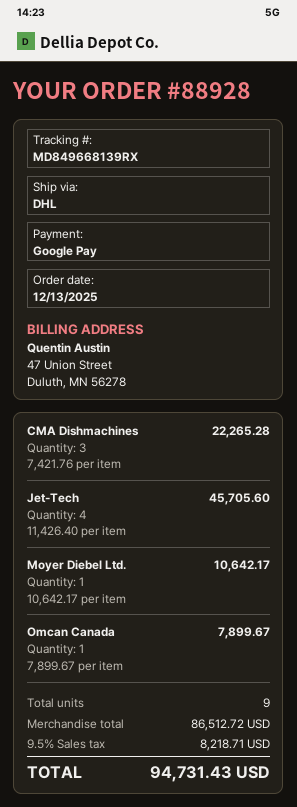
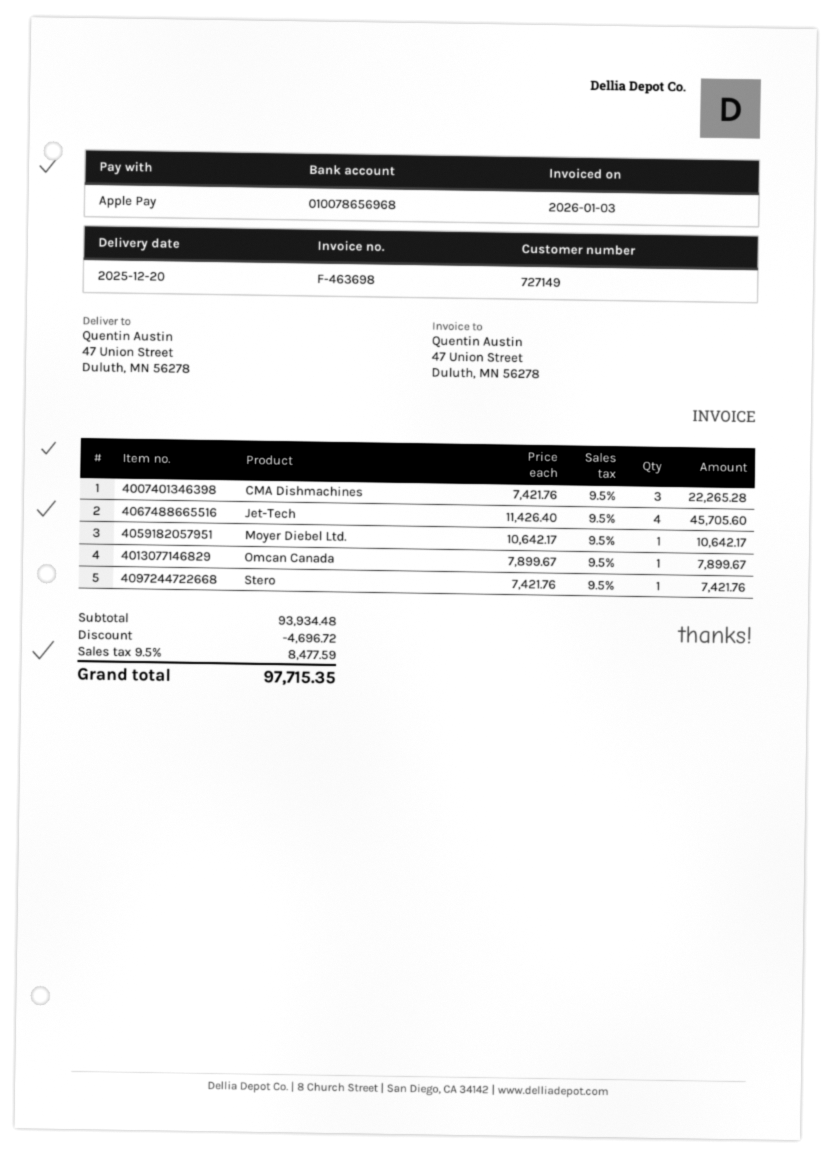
payment method: Google Pay -> Apple Pay
Stero: none -> 1 x 7421.76 = 7421.76
subtotal: 86512.72 -> 93934.48
discount: none -> 4696.72
tax: 9.5% = 8218.71 -> 9.5% = 8477.59
total: 94731.43 -> 97715.35

